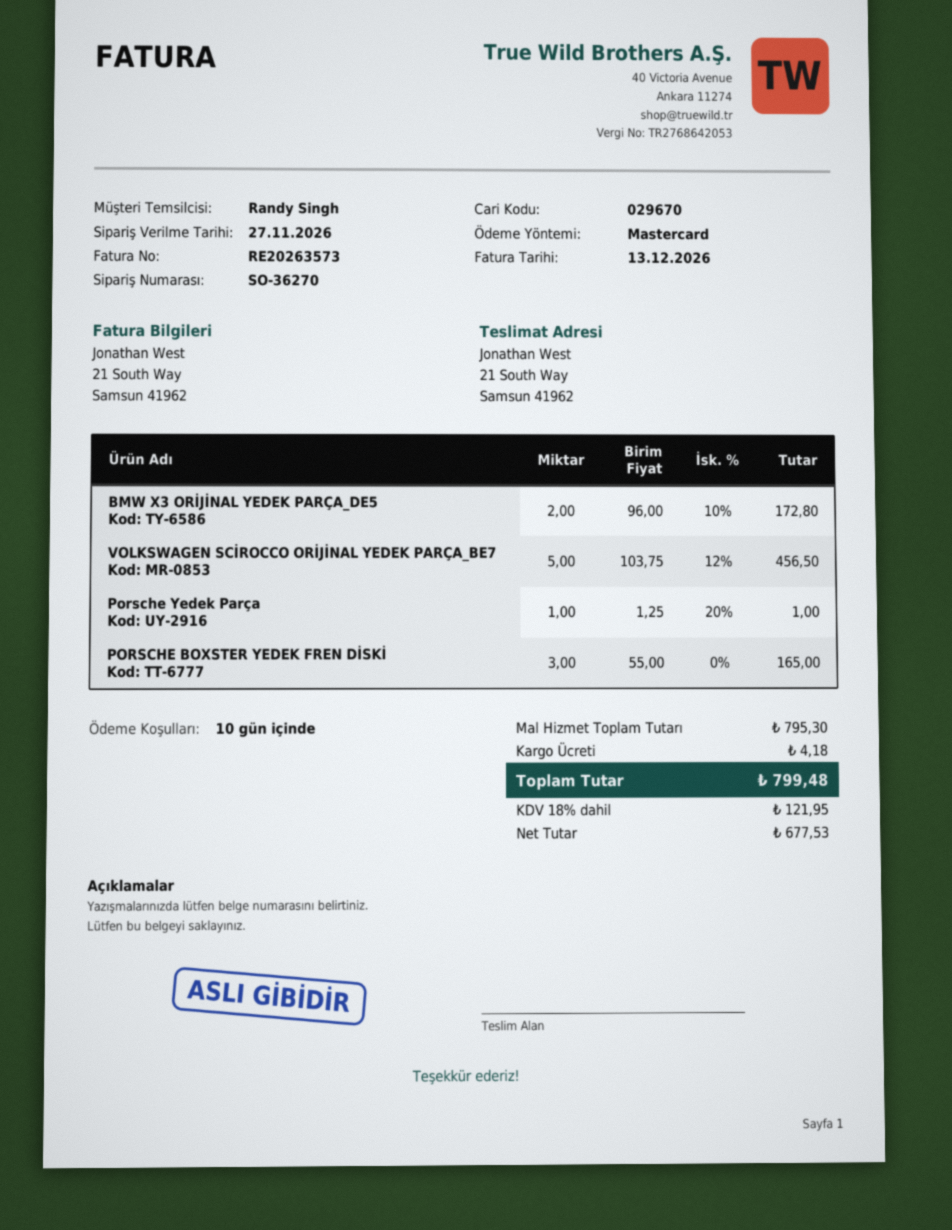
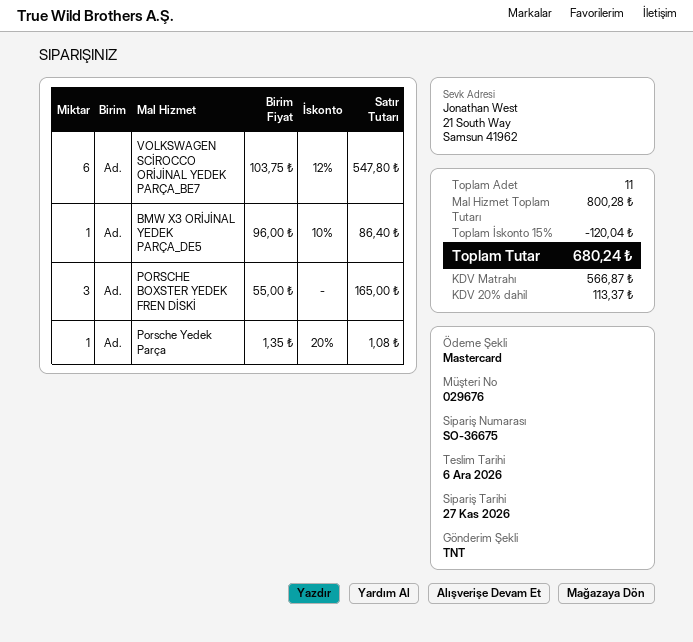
order number: SO-36270 -> SO-36675
customer number: 029670 -> 029676
BMW X3 ORİJİNAL YEDEK PARÇA_DE5: 2 x 96.00 - 10% = 172.80 -> 1 x 96.00 - 10% = 86.40
VOLKSWAGEN SCİROCCO ORİJİNAL YEDEK PARÇA_BE7: 5 x 103.75 - 12% = 456.50 -> 6 x 103.75 - 12% = 547.80
Porsche Yedek Parça: 1 x 1.25 - 20% = 1.00 -> 1 x 1.35 - 20% = 1.08
subtotal: 795.30 -> 800.28
discount: none -> 15% = 120.04
shipping: 4.18 -> none
net: 677.53 -> 566.87
tax: 18% = 121.95 -> 20% = 113.37
total: 799.48 -> 680.24

